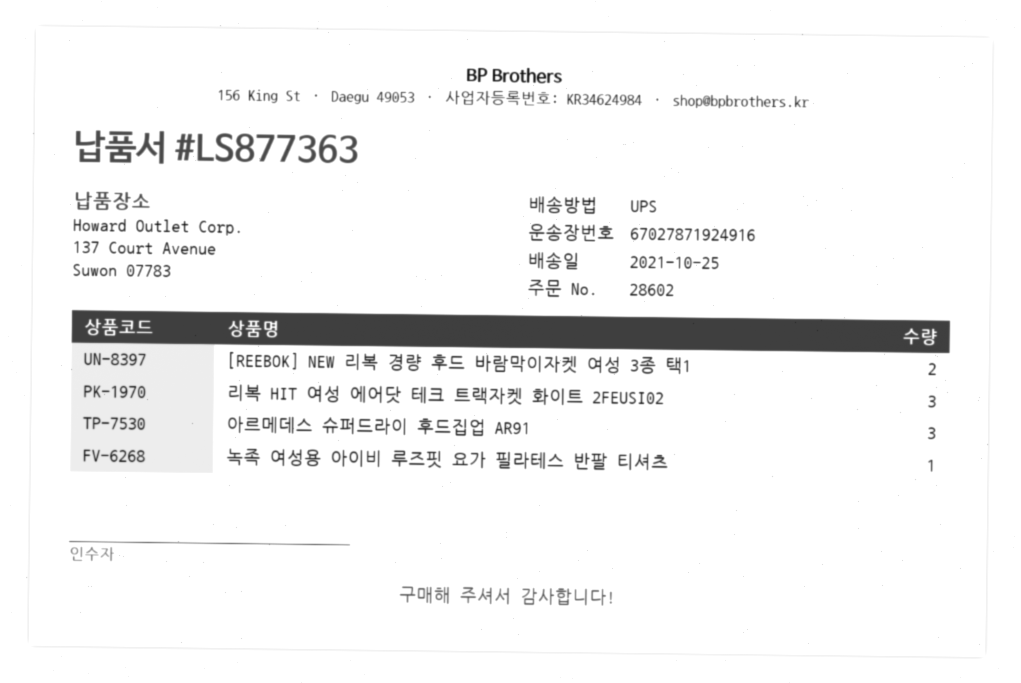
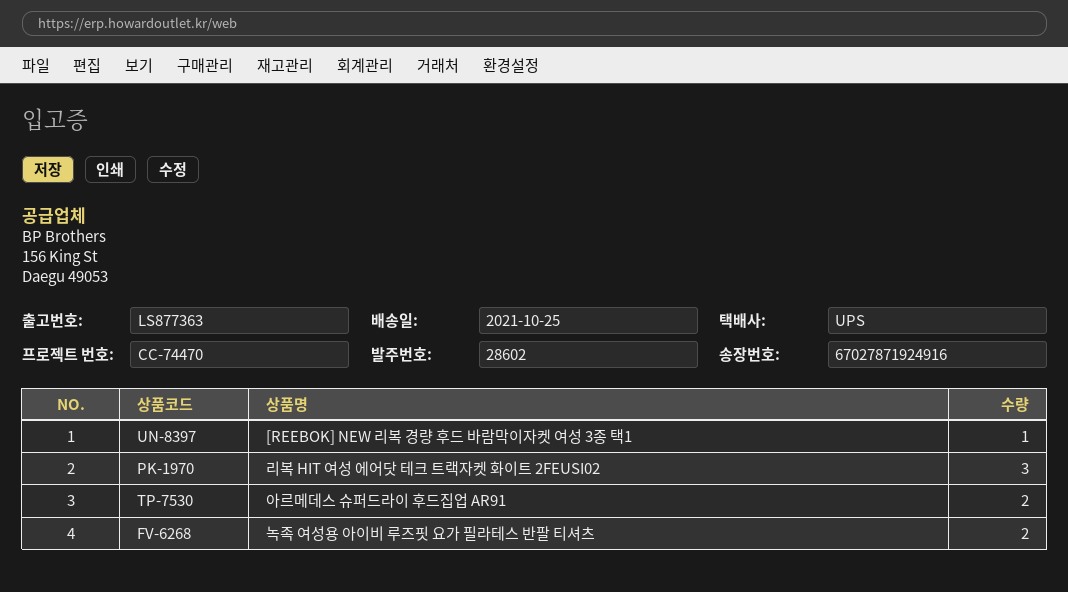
[REEBOK] NEW 리복 경량 후드 바람막이자켓 여성 3종 택1: 2 -> 1
아르메데스 슈퍼드라이 후드집업 AR91: 3 -> 2
녹족 여성용 아이비 루즈핏 요가 필라테스 반팔 티셔츠: 1 -> 2

